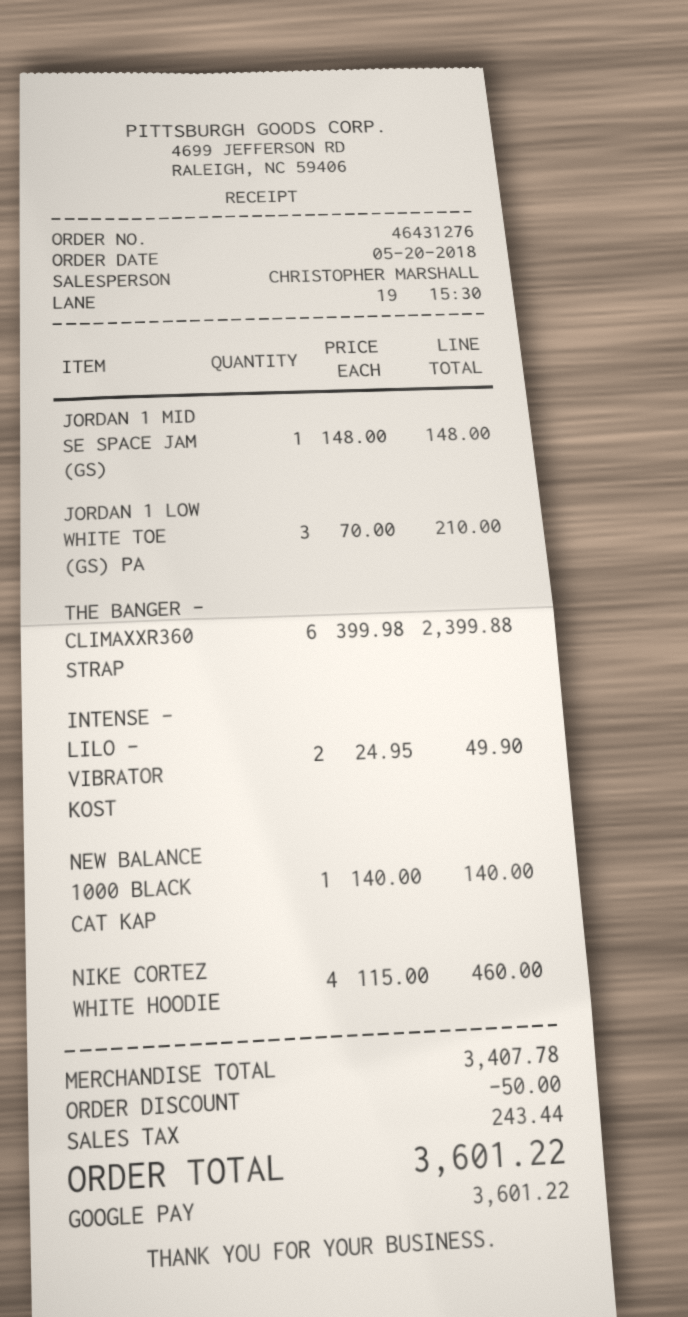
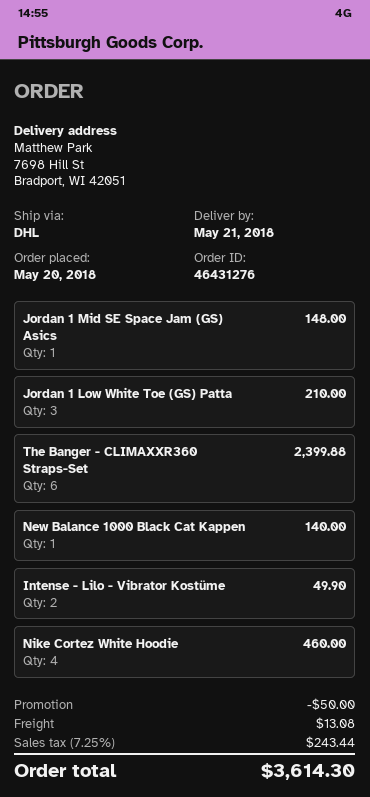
shipping: none -> 13.08
total: 3601.22 -> 3614.30

